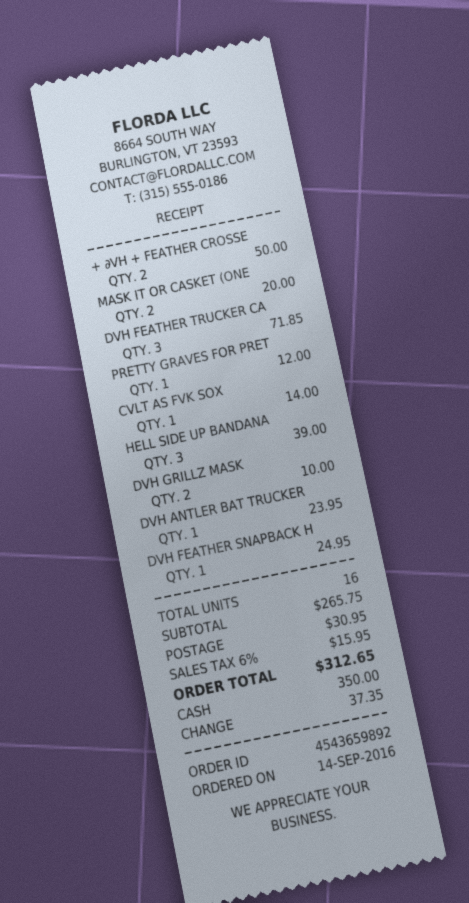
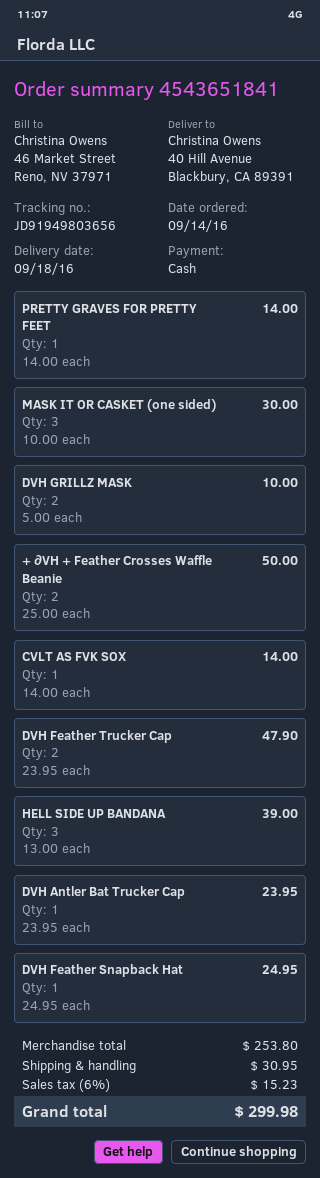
order number: 4543659892 -> 4543651841
MASK IT OR CASKET (ONE: 2 for 20.00 -> 3 for 30.00
DVH FEATHER TRUCKER CA: 3 for 71.85 -> 2 for 47.90
PRETTY GRAVES FOR PRET: 1 for 12.00 -> 1 for 14.00
subtotal: 265.75 -> 253.80
tax: 6% = 15.95 -> 6% = 15.23
total: 312.65 -> 299.98

